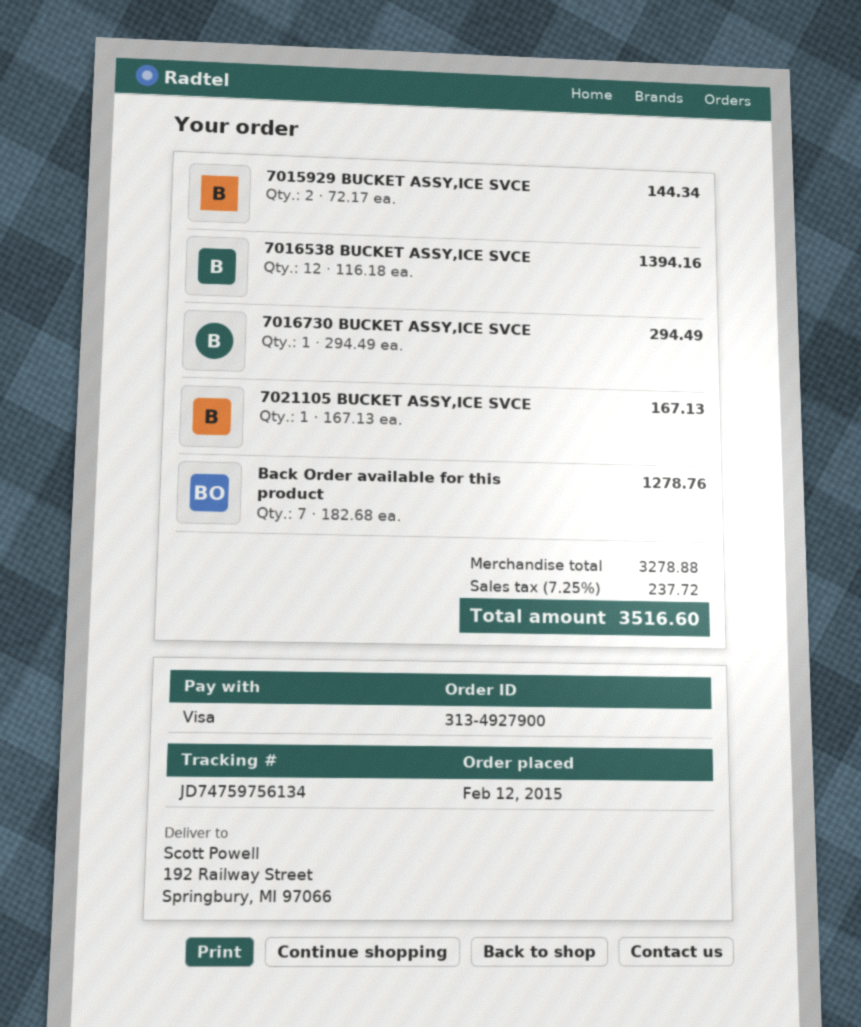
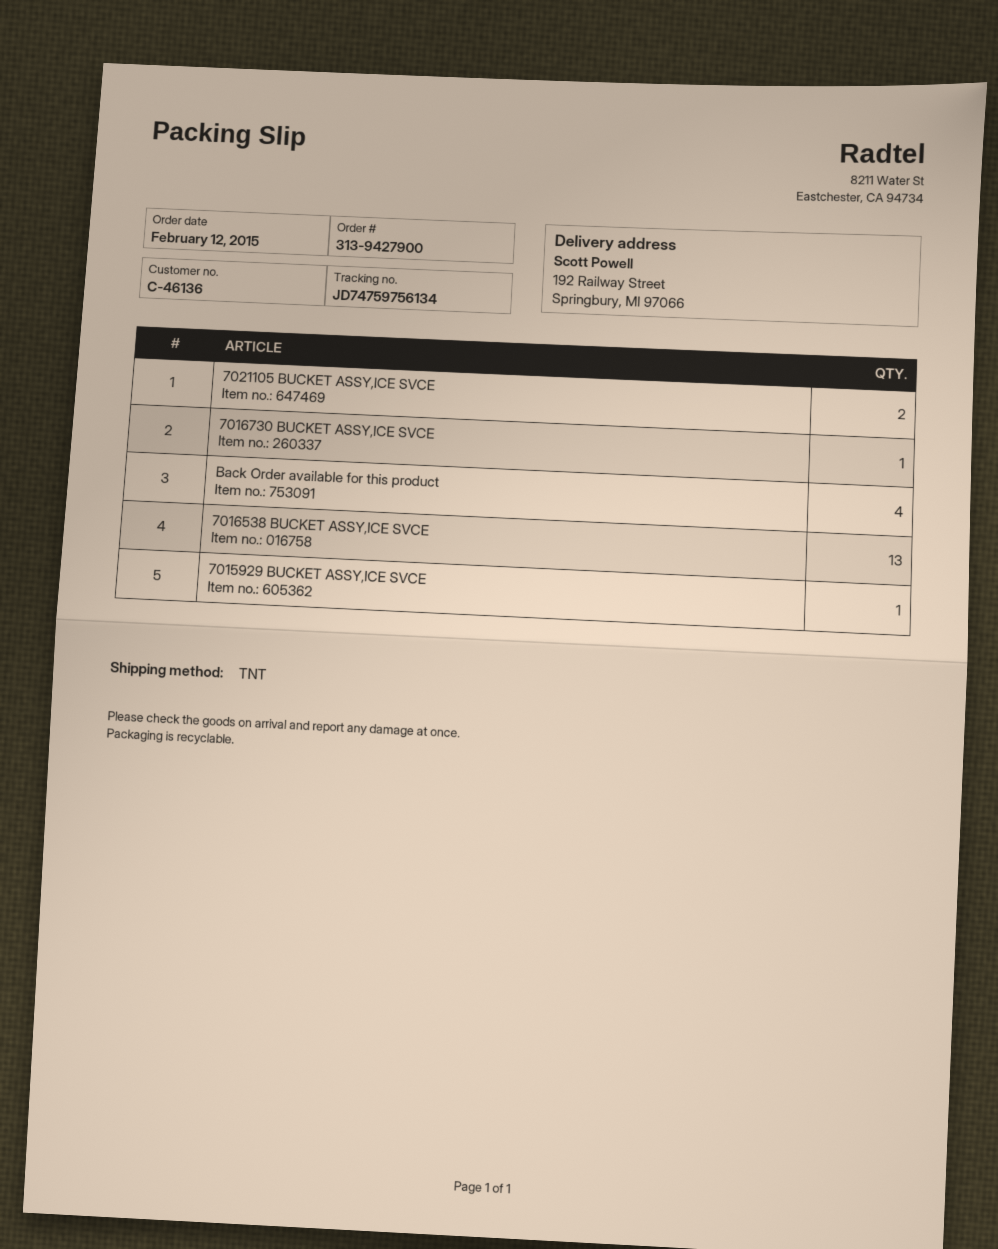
order number: 313-4927900 -> 313-9427900
7015929 BUCKET ASSY,ICE SVCE: 2 -> 1
7016538 BUCKET ASSY,ICE SVCE: 12 -> 13
7021105 BUCKET ASSY,ICE SVCE: 1 -> 2
Back Order available for this product: 7 -> 4

